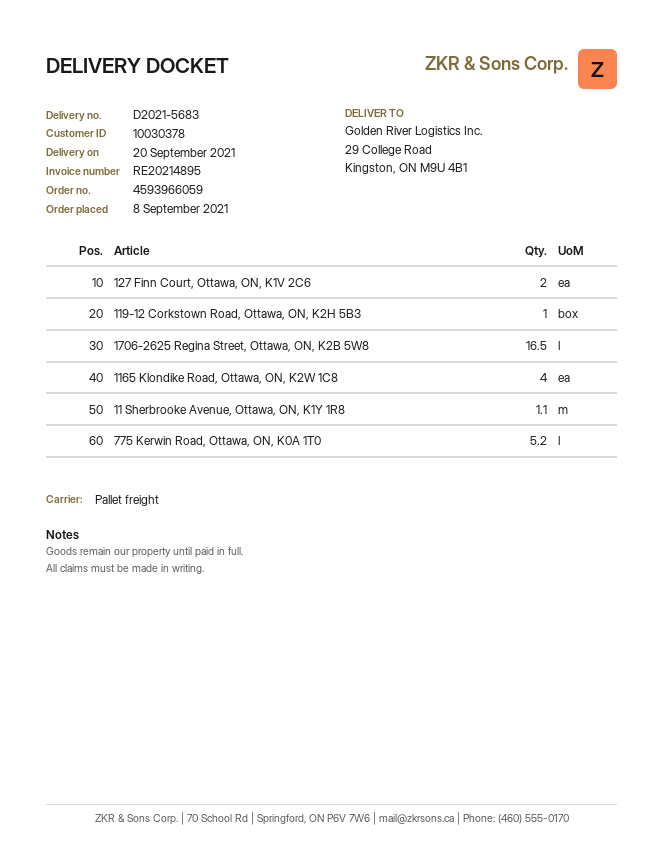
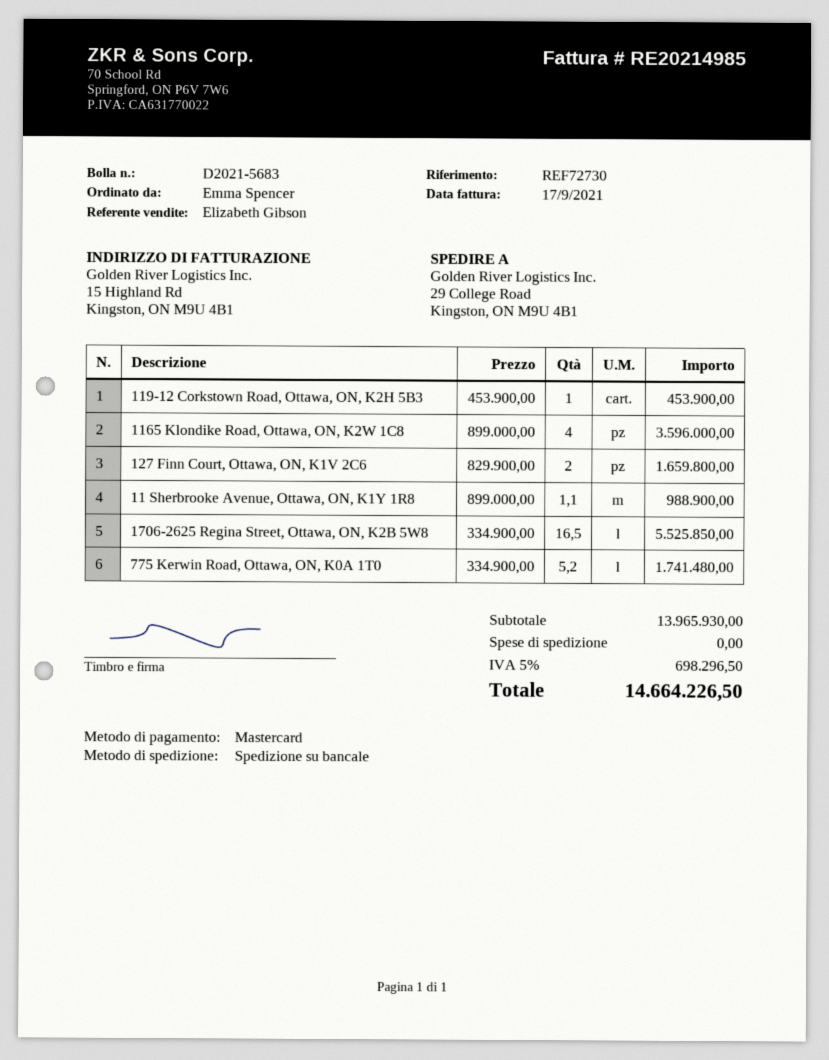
invoice number: RE20214895 -> RE20214985

